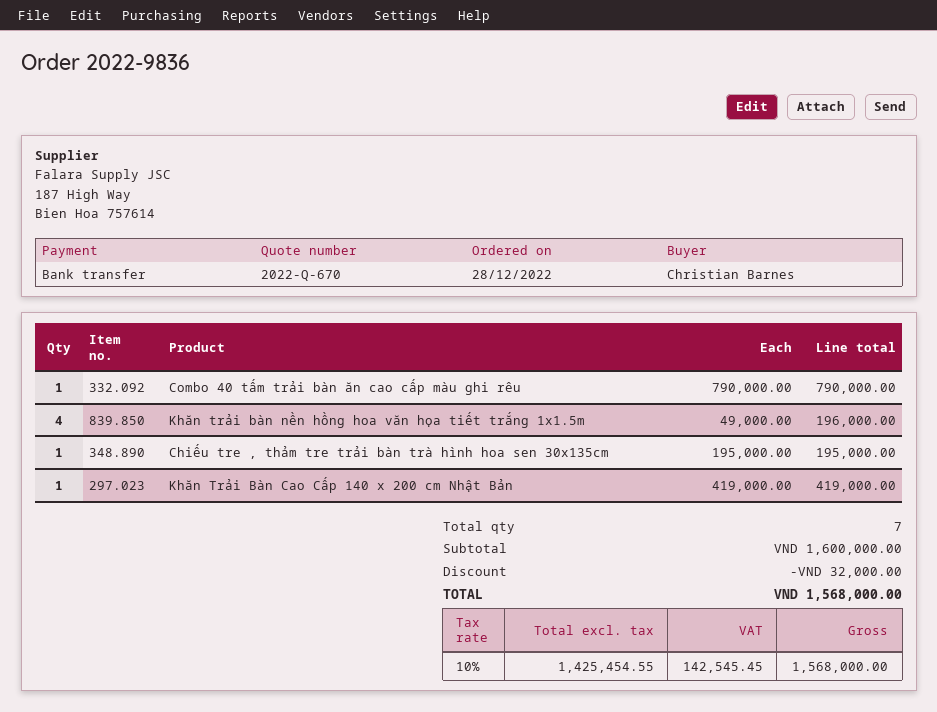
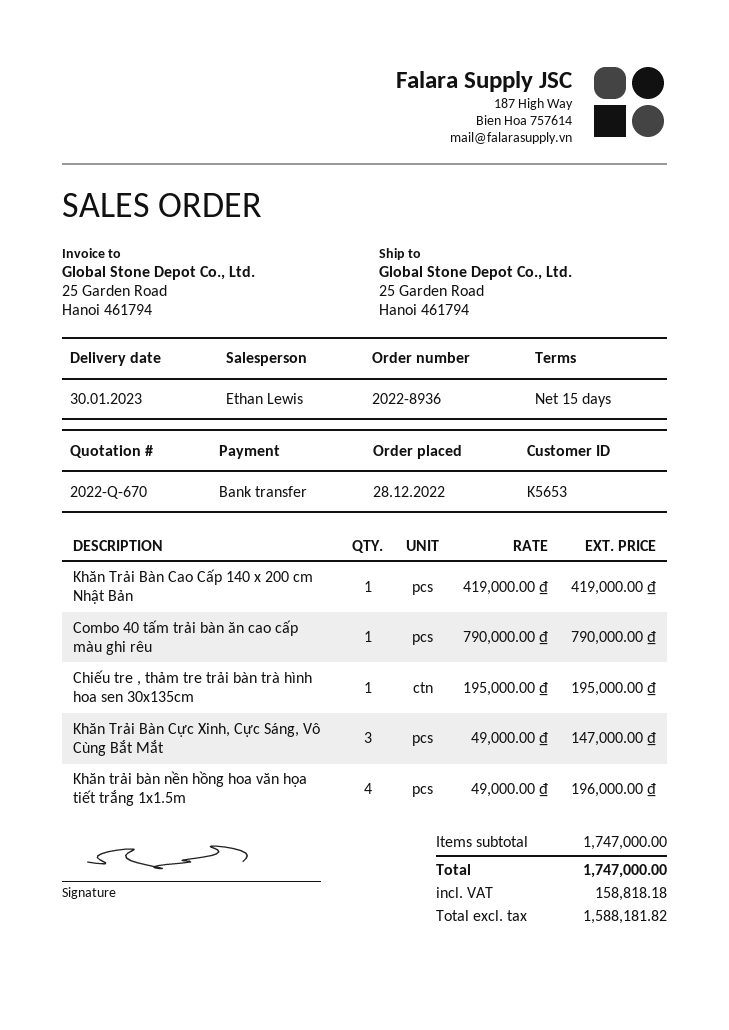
order number: 2022-9836 -> 2022-8936
Khăn Trải Bàn Cực Xinh, Cực Sáng, Vô Cùng Bắt Mắt: none -> 3 x 49000.00 = 147000.00
subtotal: 1600000.00 -> 1747000.00
discount: 32000.00 -> none
net: 1425454.55 -> 1588181.82
tax: 142545.45 -> 158818.18
total: 1568000.00 -> 1747000.00

